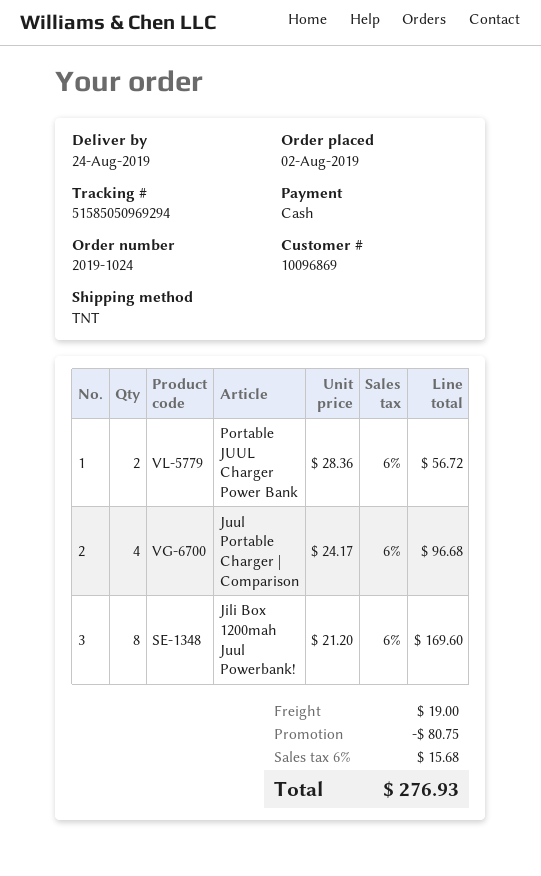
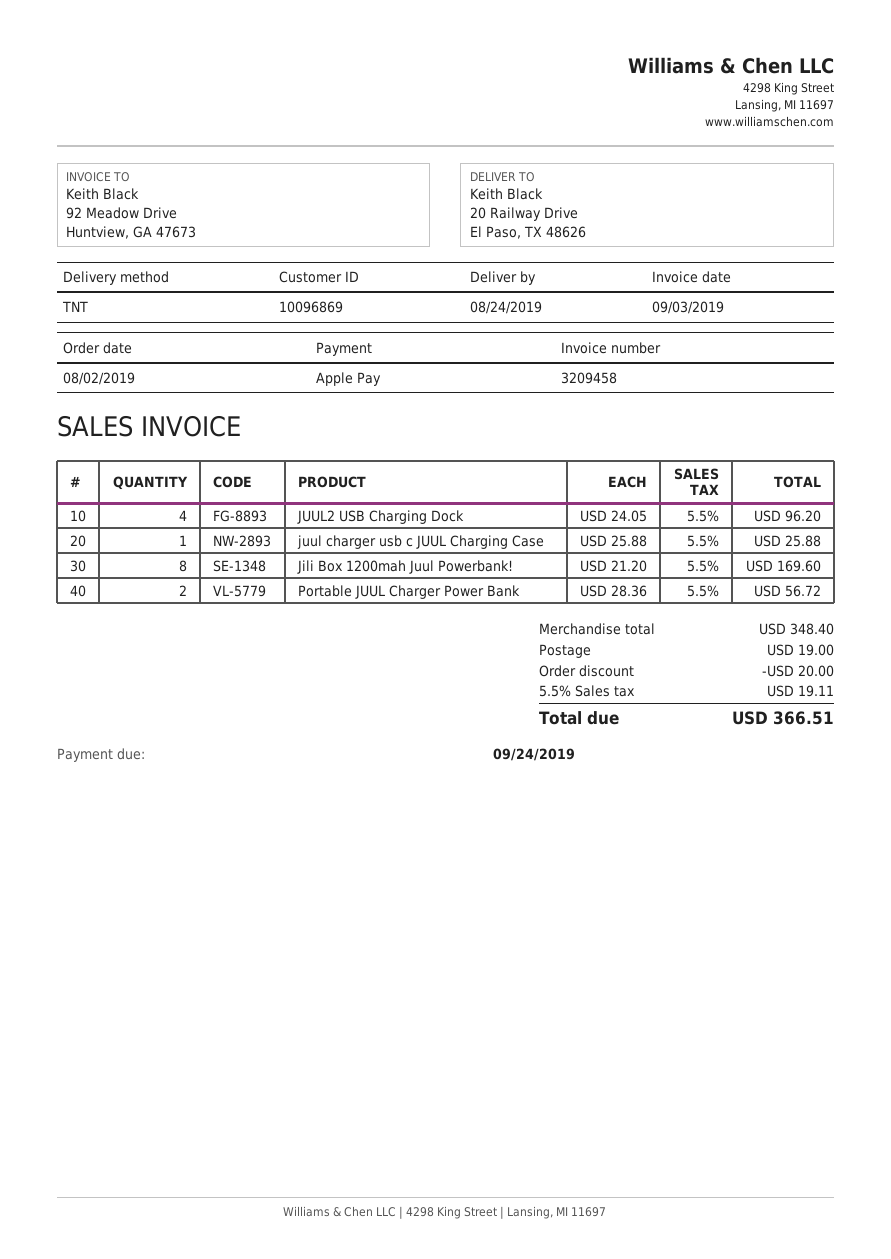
payment method: cash -> Apple Pay
Juul Portable Charger | Comparison: 4 x 24.17 = 96.68 -> none
JUUL2 USB Charging Dock: none -> 4 x 24.05 = 96.20
juul charger usb c JUUL Charging Case: none -> 1 x 25.88 = 25.88
discount: 80.75 -> 20.00
tax: 6% = 15.68 -> 5.5% = 19.11
total: 276.93 -> 366.51

